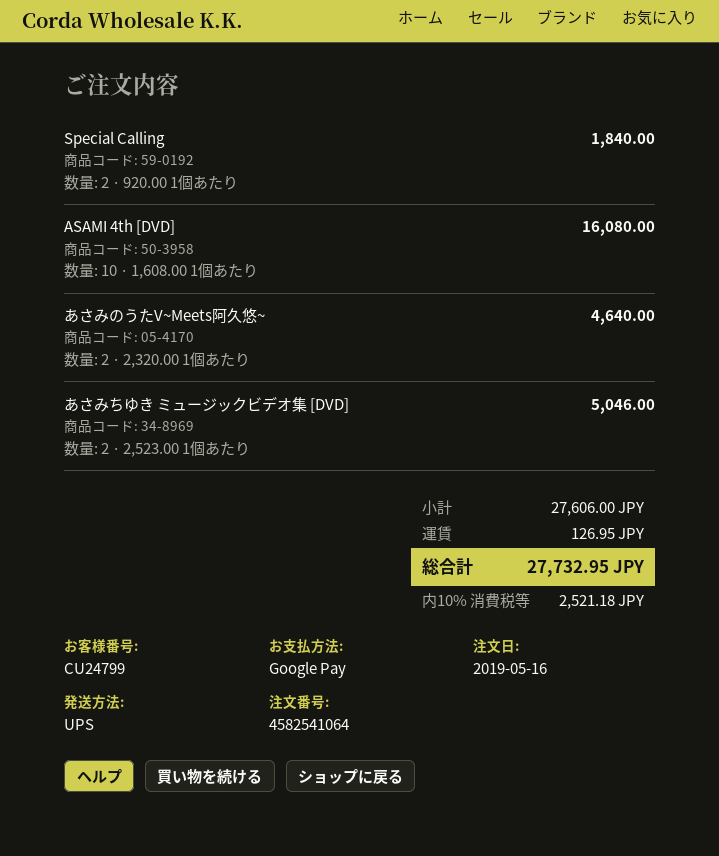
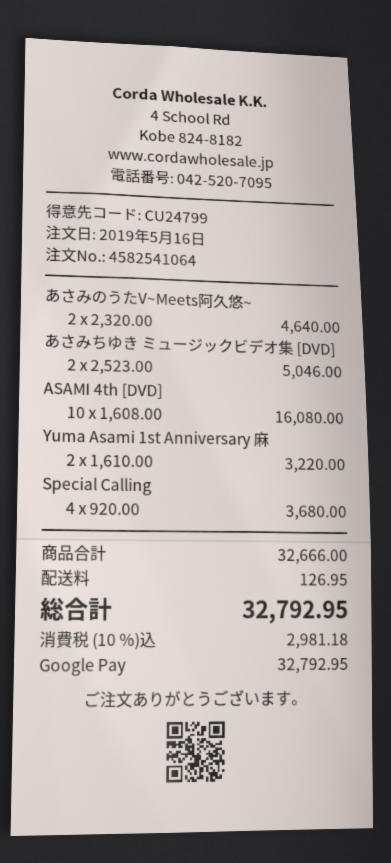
Special Calling: 2 x 920.00 = 1840.00 -> 4 x 920.00 = 3680.00
Yuma Asami 1st Anniversary 麻: none -> 2 x 1610.00 = 3220.00
subtotal: 27606.00 -> 32666.00
tax: 10% = 2521.18 -> 10% = 2981.18
total: 27732.95 -> 32792.95

